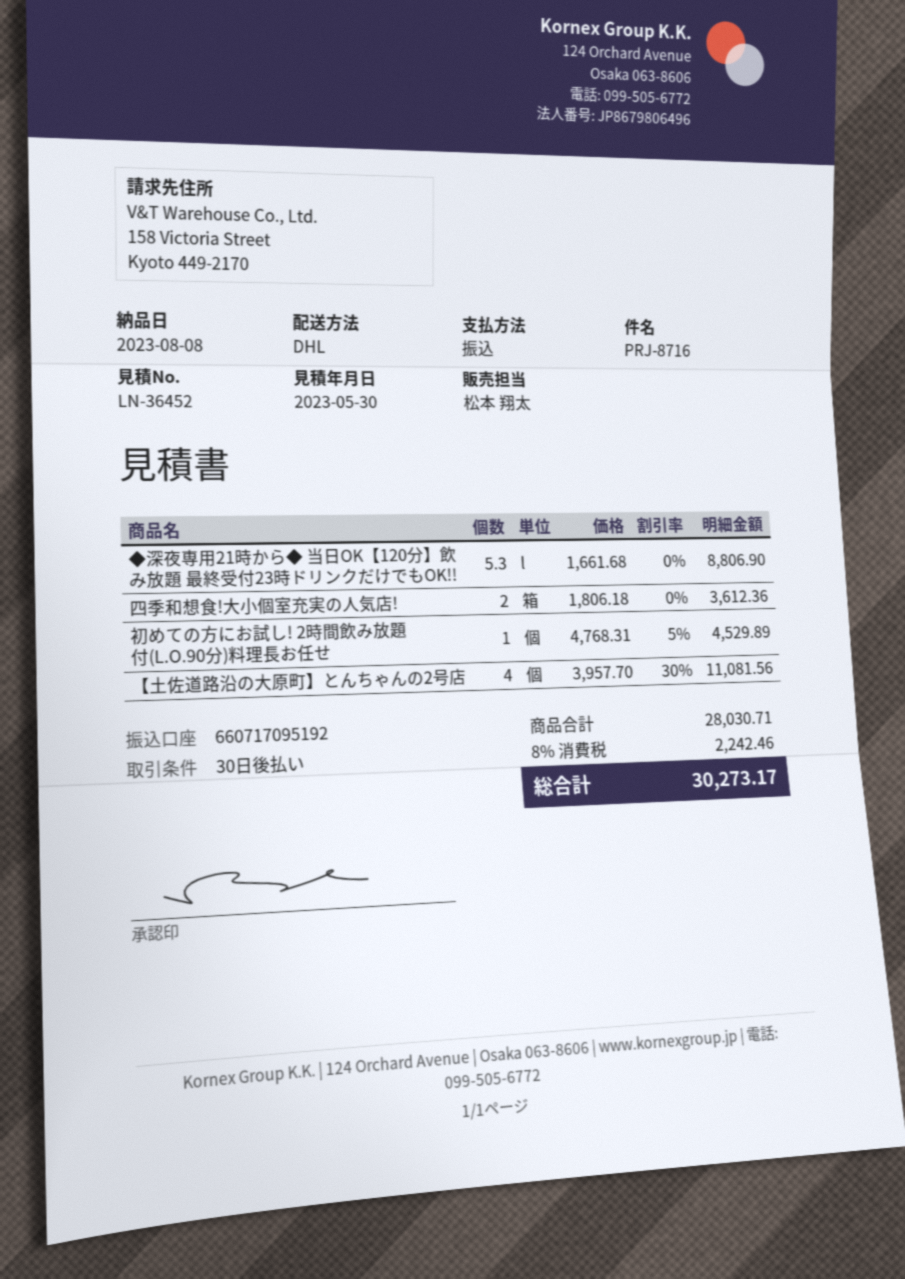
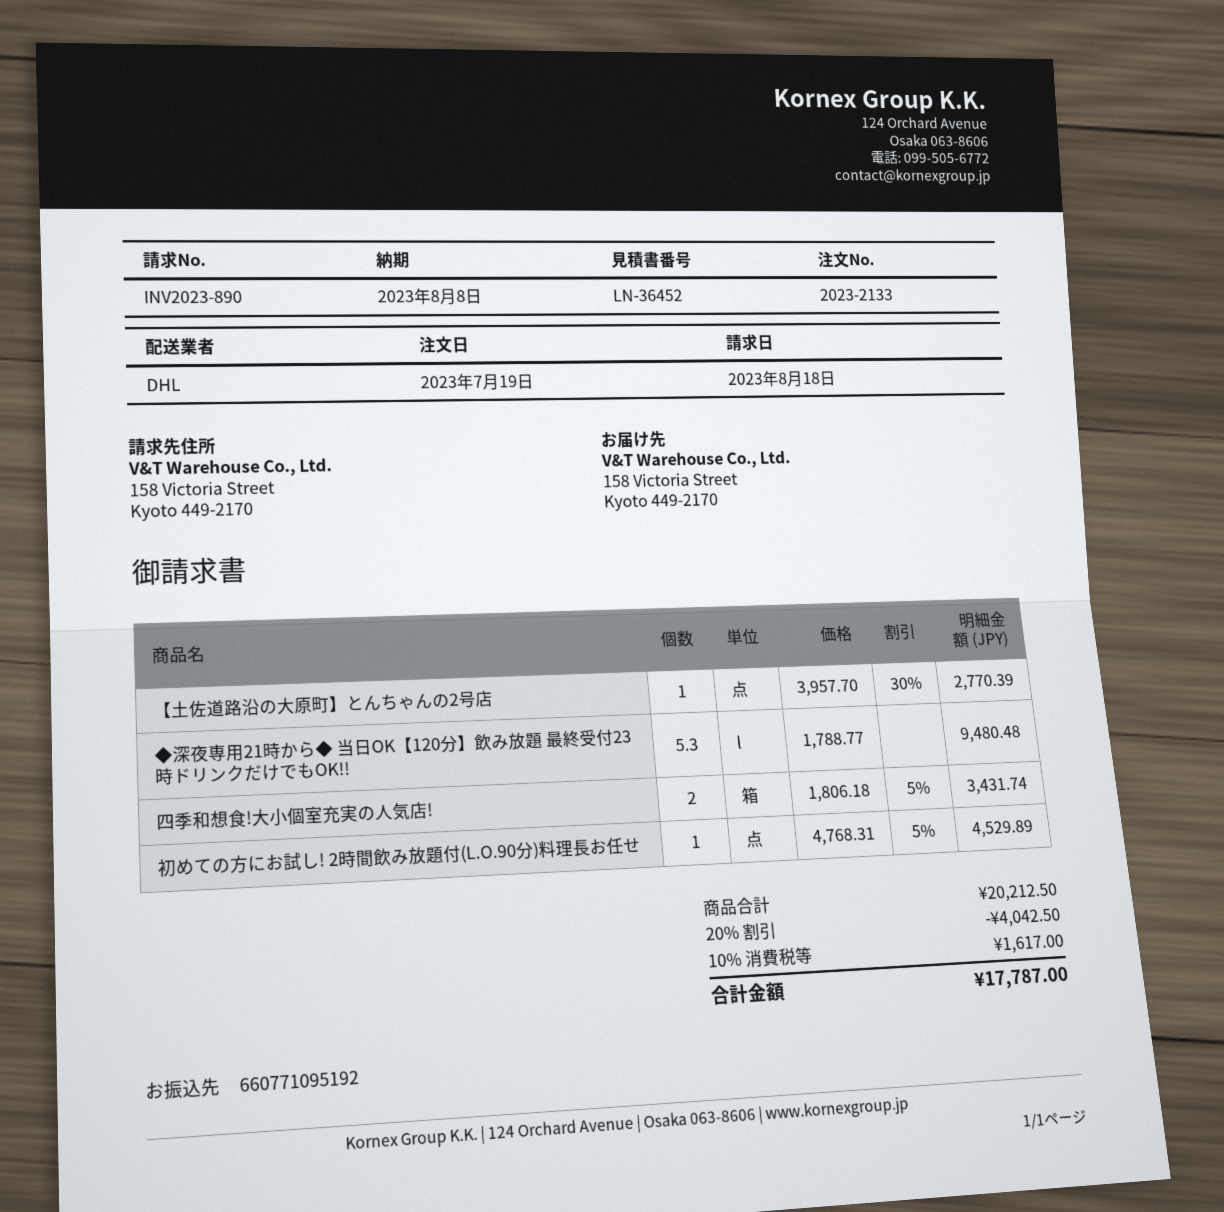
bank account: 660717095192 -> 660771095192
◆深夜専用21時から◆ 当日OK【120分】飲み放題 最終受付23時ドリンクだけでもOK!!: 5.3 x 1661.68 = 8806.90 -> 5.3 x 1788.77 = 9480.48
四季和想食!大小個室充実の人気店!: 2 x 1806.18 = 3612.36 -> 2 x 1806.18 - 5% = 3431.74
【土佐道路沿の大原町】とんちゃんの2号店: 4 x 3957.70 - 30% = 11081.56 -> 1 x 3957.70 - 30% = 2770.39
subtotal: 28030.71 -> 20212.50
discount: none -> 20% = 4042.50
tax: 8% = 2242.46 -> 10% = 1617.00
total: 30273.17 -> 17787.00

